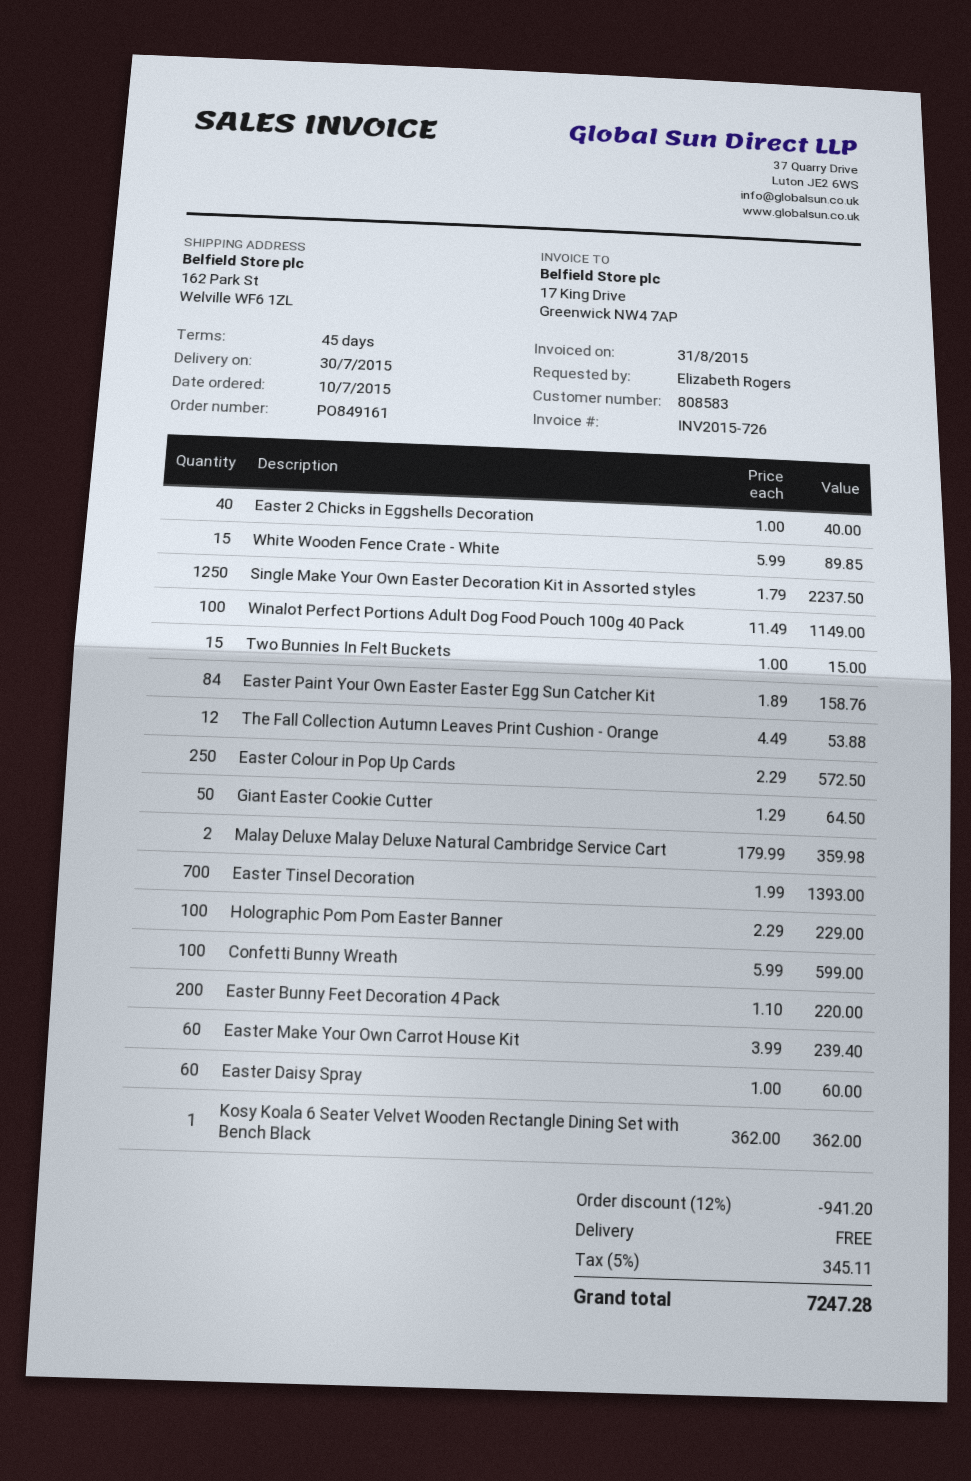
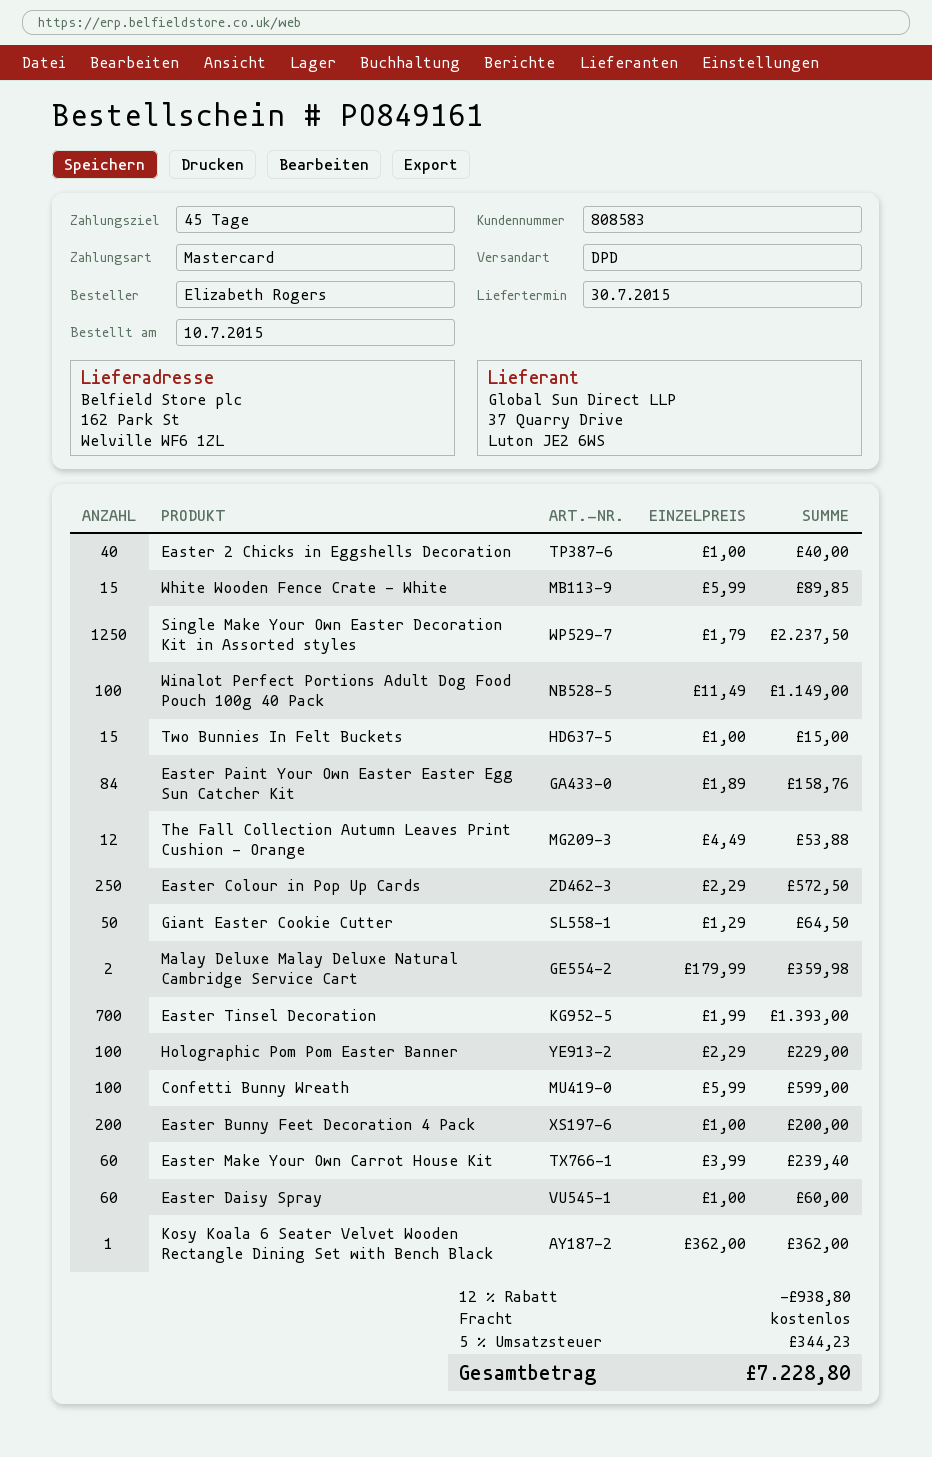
Easter Bunny Feet Decoration 4 Pack: 200 x 1.10 = 220.00 -> 200 x 1.00 = 200.00
discount: 12% = 941.20 -> 12% = 938.80
tax: 5% = 345.11 -> 5% = 344.23
total: 7247.28 -> 7228.80

